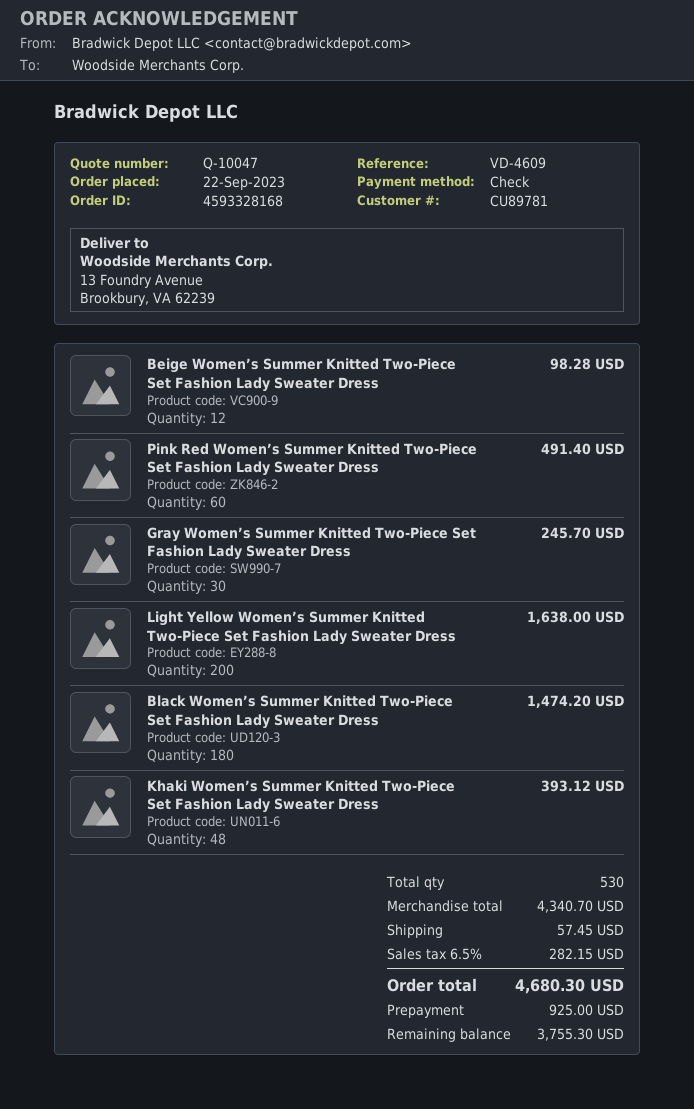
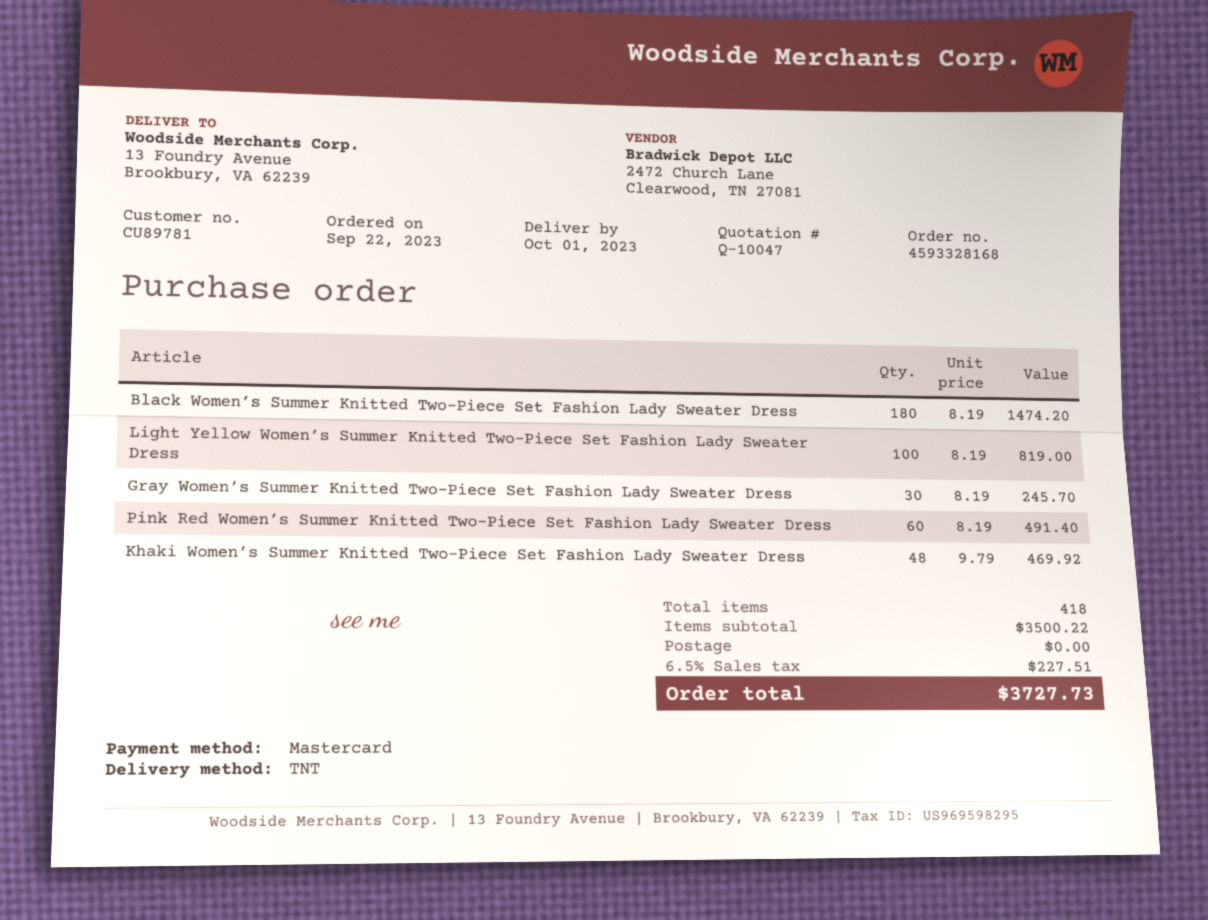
payment method: cheque -> Mastercard
Beige Women’s Summer Knitted Two-Piece Set Fashion Lady Sweater Dress: 12 for 98.28 -> none
Light Yellow Women’s Summer Knitted Two-Piece Set Fashion Lady Sweater Dress: 200 for 1638.00 -> 100 for 819.00
Khaki Women’s Summer Knitted Two-Piece Set Fashion Lady Sweater Dress: 48 for 393.12 -> 48 for 469.92
total quantity: 530 -> 418
subtotal: 4340.70 -> 3500.22
shipping: 57.45 -> 0.00
tax: 6.5% = 282.15 -> 6.5% = 227.51
total: 4680.30 -> 3727.73

